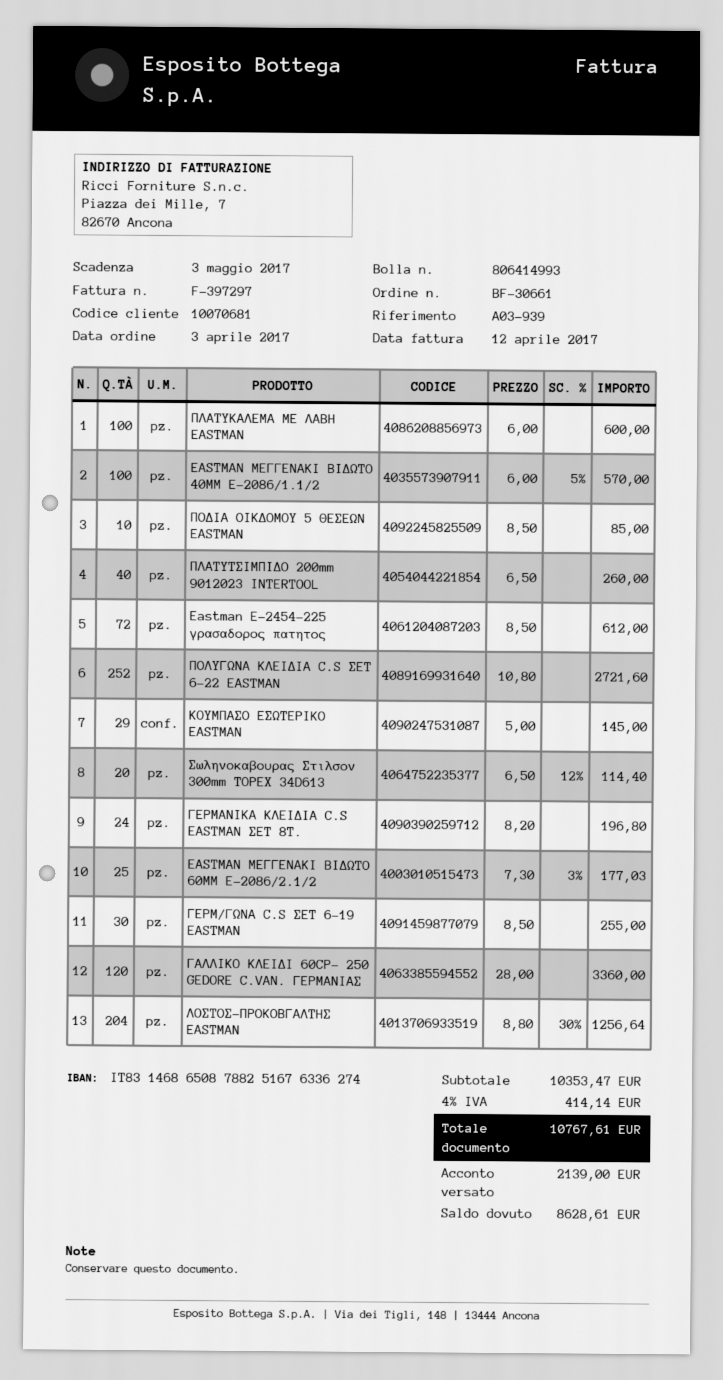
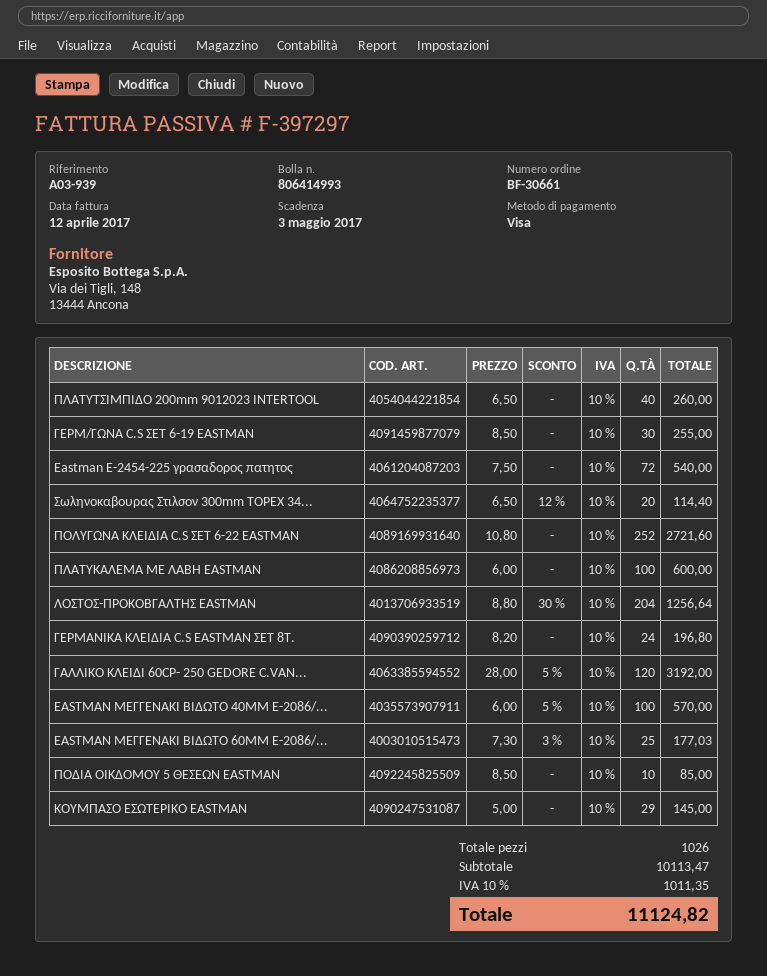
Eastman E-2454-225 γρασαδορος πατητος: 72 x 8.50 = 612.00 -> 72 x 7.50 = 540.00
ΓΑΛΛΙΚΟ ΚΛΕΙΔΙ 60CP- 250 GEDORE C.VAΝ. ΓΕΡΜΑΝΙΑΣ: 120 x 28.00 = 3360.00 -> 120 x 28.00 - 5% = 3192.00
subtotal: 10353.47 -> 10113.47
tax: 4% = 414.14 -> 10% = 1011.35
total: 10767.61 -> 11124.82

